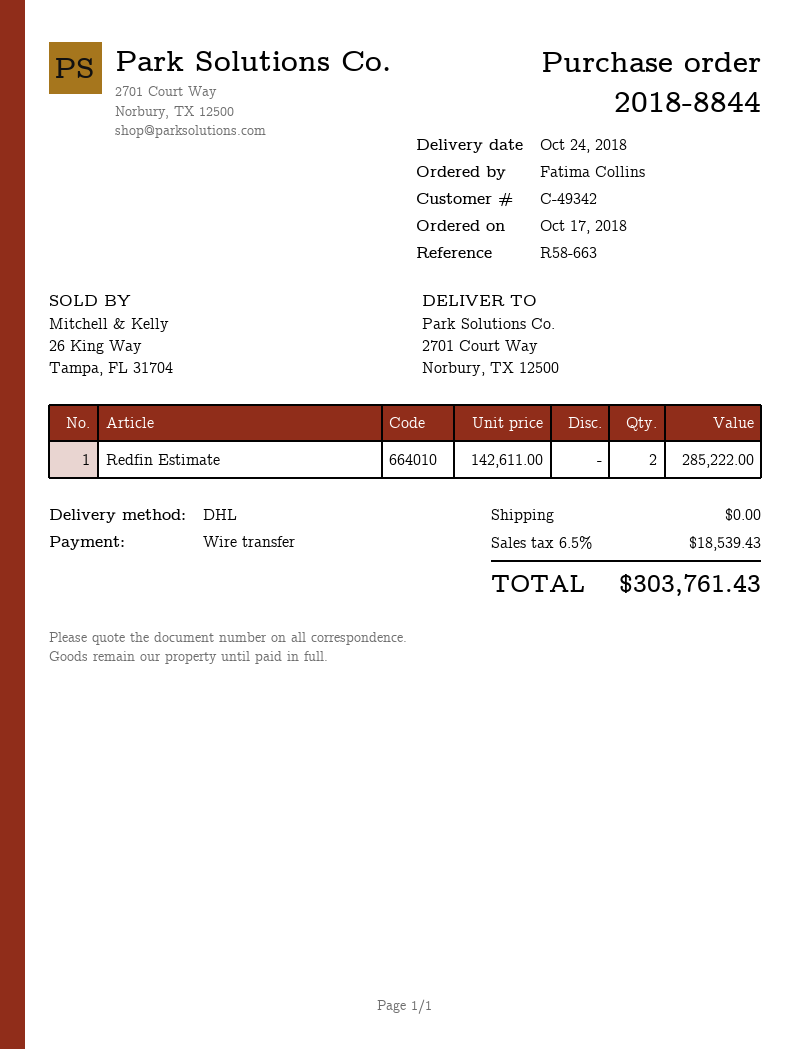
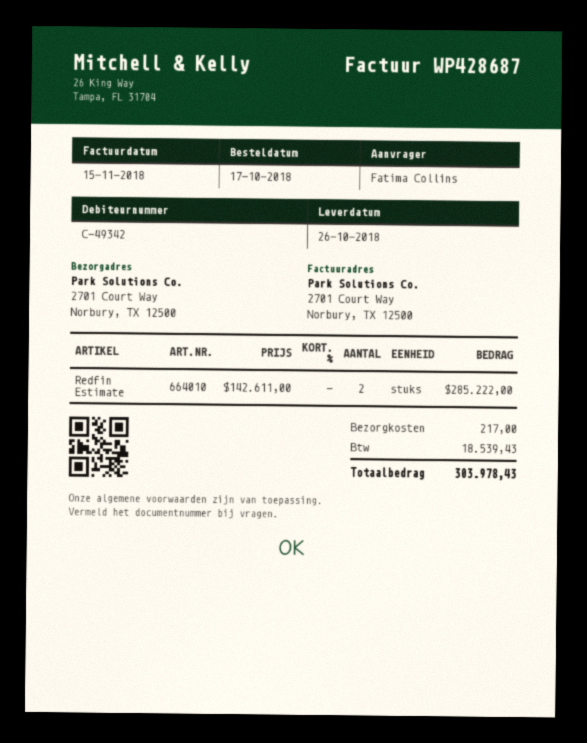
delivery date: 2018-10-24 -> 2018-10-26
shipping: 0.00 -> 217.00
total: 303761.43 -> 303978.43

